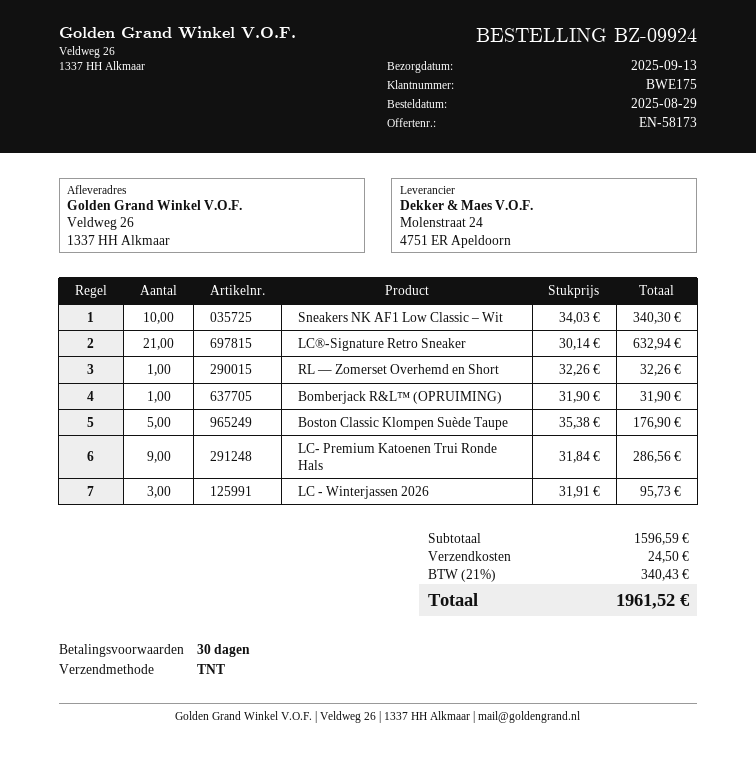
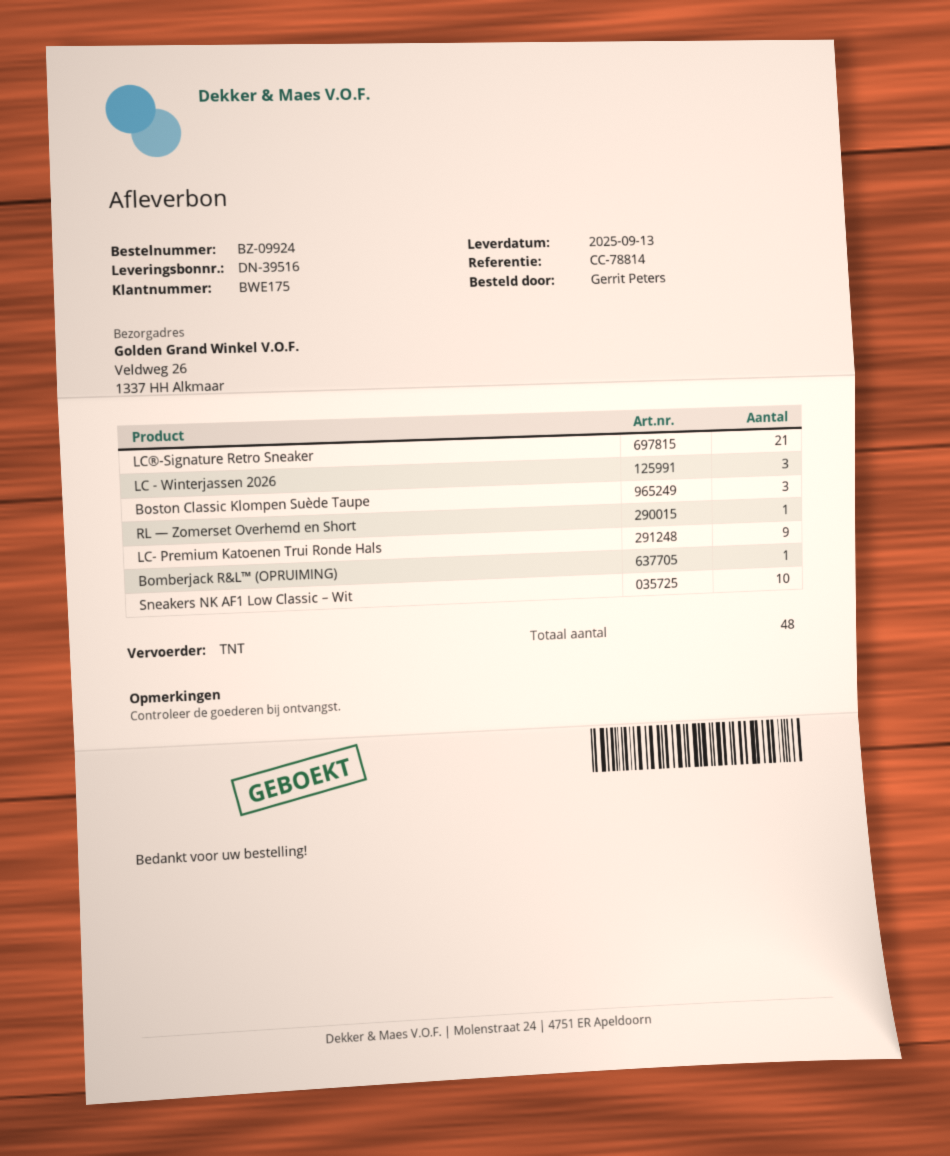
Boston Classic Klompen Suède Taupe: 5 -> 3

